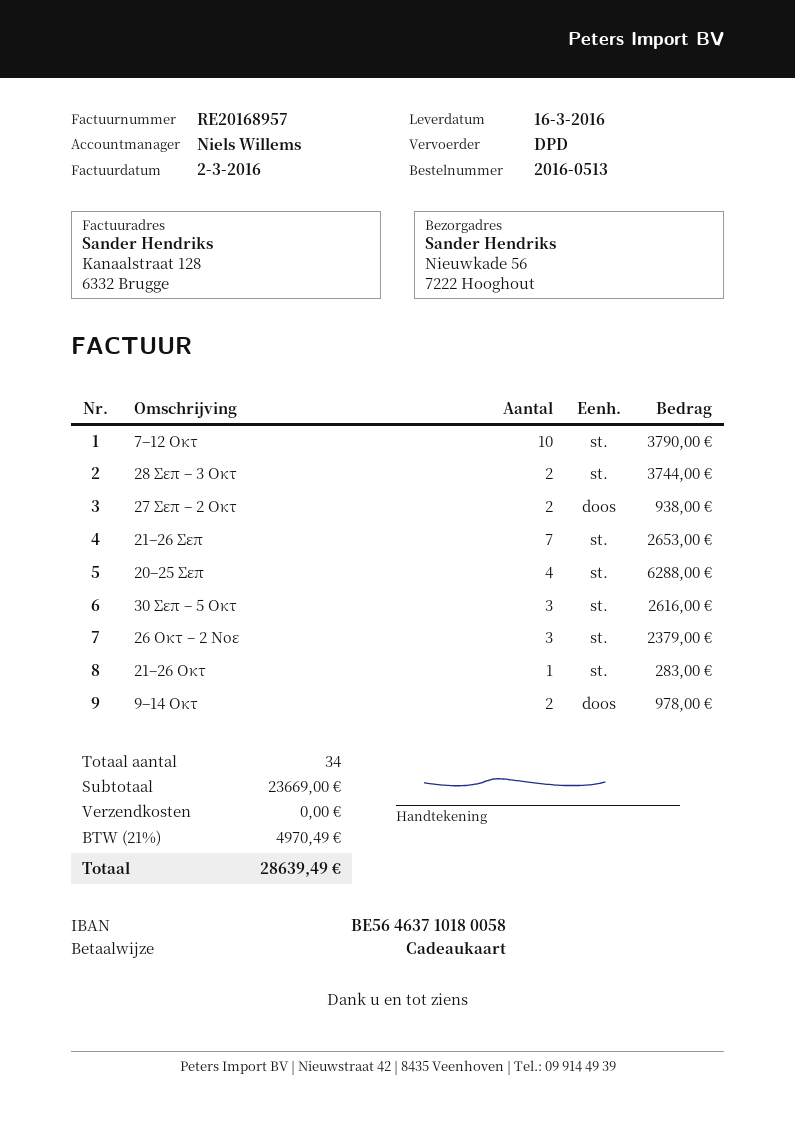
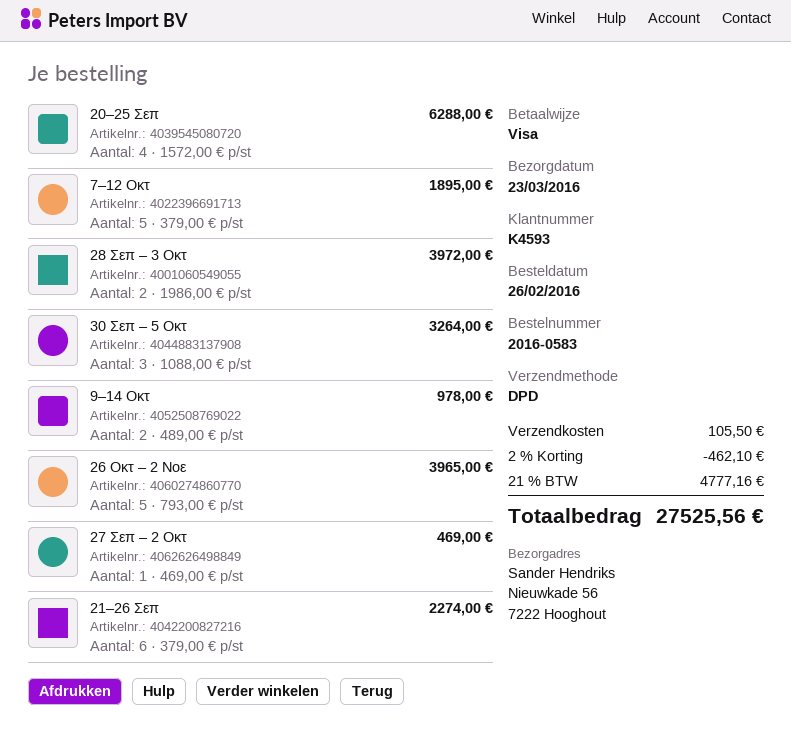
order number: 2016-0513 -> 2016-0583
delivery date: 2016-03-16 -> 2016-03-23
payment method: gift card -> Visa
7–12 Οκτ: 10 for 3790.00 -> 5 for 1895.00
28 Σεπ – 3 Οκτ: 2 for 3744.00 -> 2 for 3972.00
27 Σεπ – 2 Οκτ: 2 for 938.00 -> 1 for 469.00
21–26 Σεπ: 7 for 2653.00 -> 6 for 2274.00
30 Σεπ – 5 Οκτ: 3 for 2616.00 -> 3 for 3264.00
26 Οκτ – 2 Νοε: 3 for 2379.00 -> 5 for 3965.00
21–26 Οκτ: 1 for 283.00 -> none
discount: none -> 2% = 462.10
shipping: 0.00 -> 105.50
tax: 21% = 4970.49 -> 21% = 4777.16
total: 28639.49 -> 27525.56

